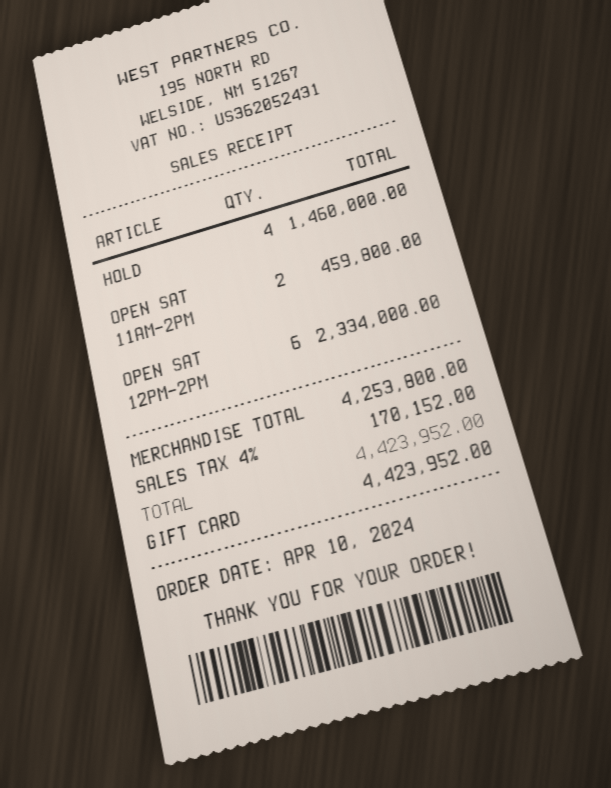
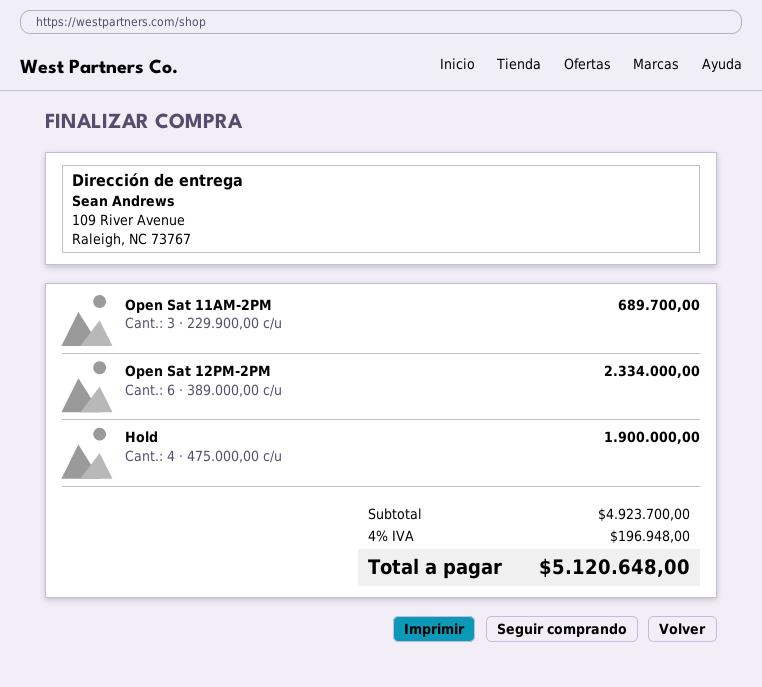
HOLD: 4 for 1460000.00 -> 4 for 1900000.00
OPEN SAT 11AM-2PM: 2 for 459800.00 -> 3 for 689700.00
subtotal: 4253800.00 -> 4923700.00
tax: 4% = 170152.00 -> 4% = 196948.00
total: 4423952.00 -> 5120648.00

